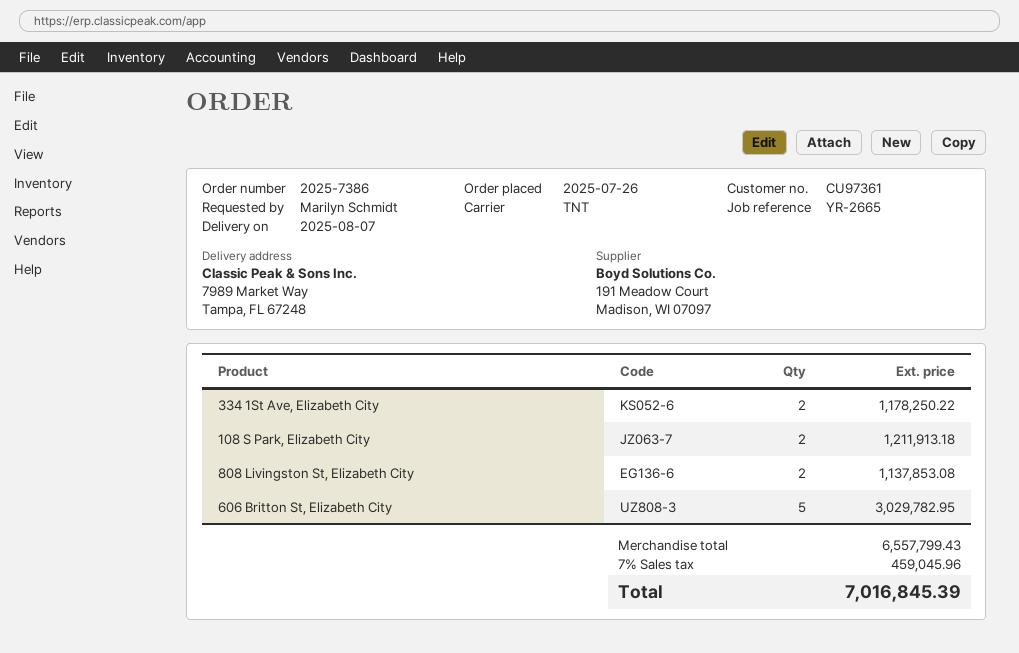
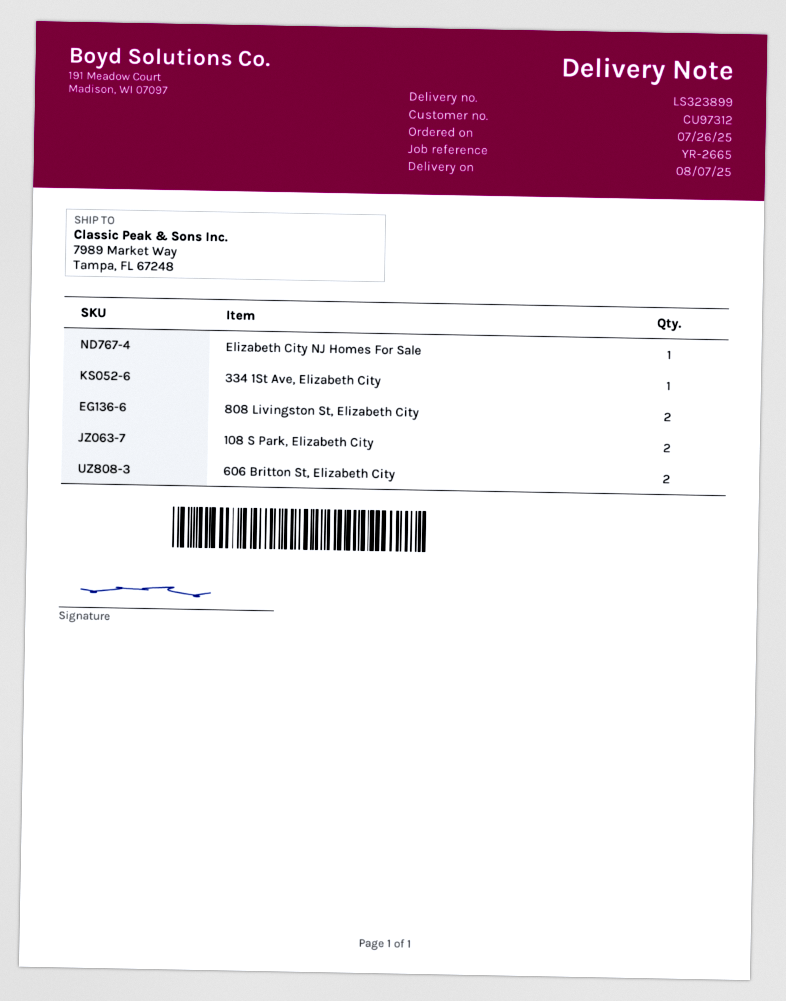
customer number: CU97361 -> CU97312
334 1St Ave, Elizabeth City: 2 -> 1
606 Britton St, Elizabeth City: 5 -> 2
Elizabeth City NJ Homes For Sale: none -> 1

